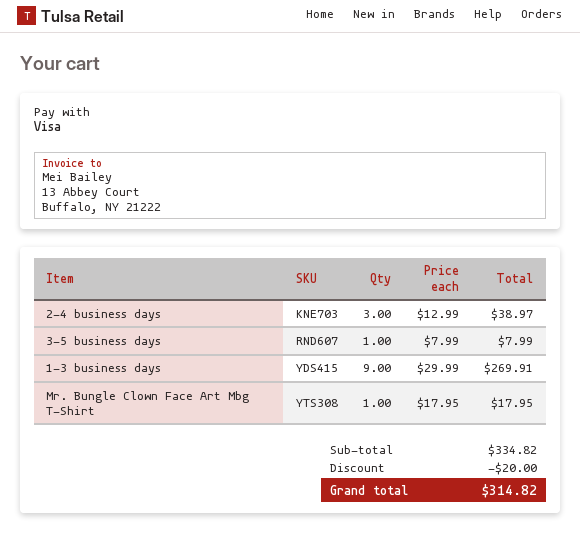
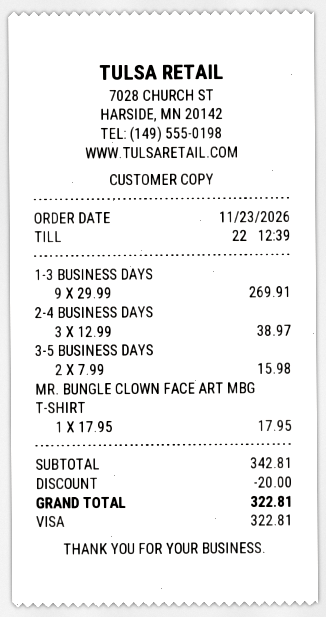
3-5 business days: 1 x 7.99 = 7.99 -> 2 x 7.99 = 15.98
subtotal: 334.82 -> 342.81
total: 314.82 -> 322.81

